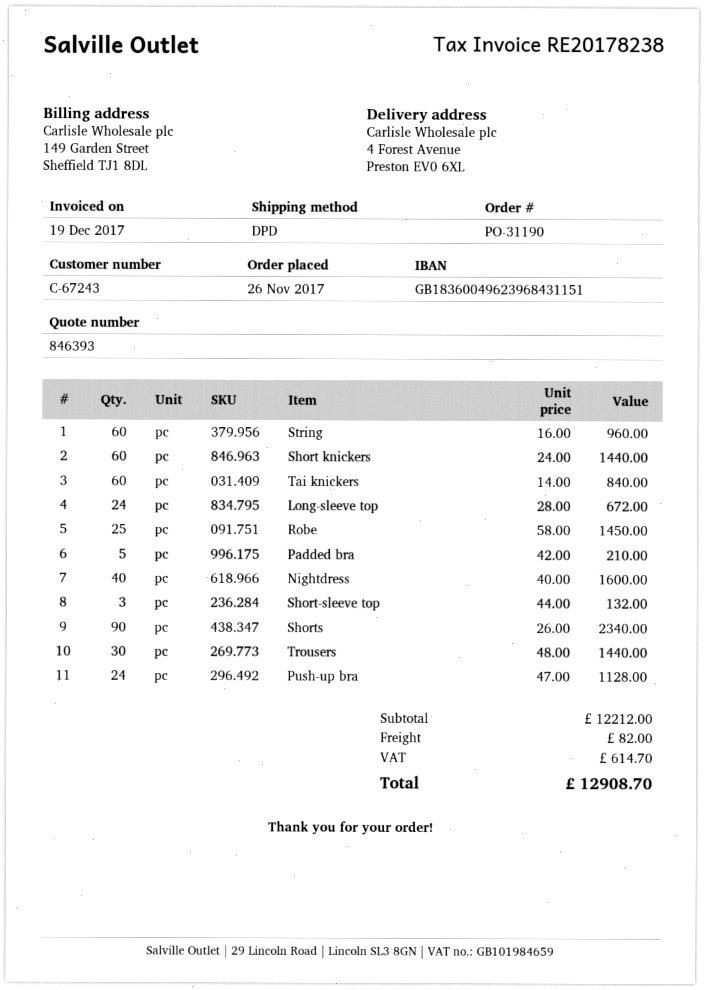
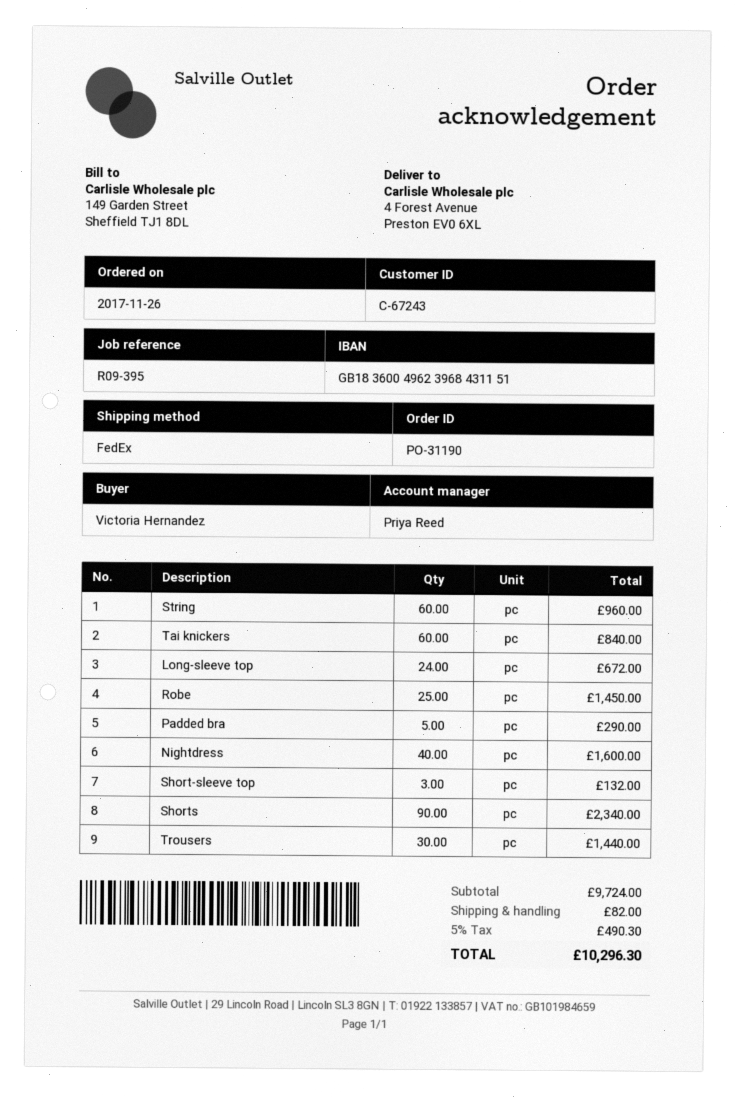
shipping method: DPD -> FedEx
Short knickers: 60 for 1440.00 -> none
Padded bra: 5 for 210.00 -> 5 for 290.00
Push-up bra: 24 for 1128.00 -> none
subtotal: 12212.00 -> 9724.00
tax: 614.70 -> 490.30
total: 12908.70 -> 10296.30

